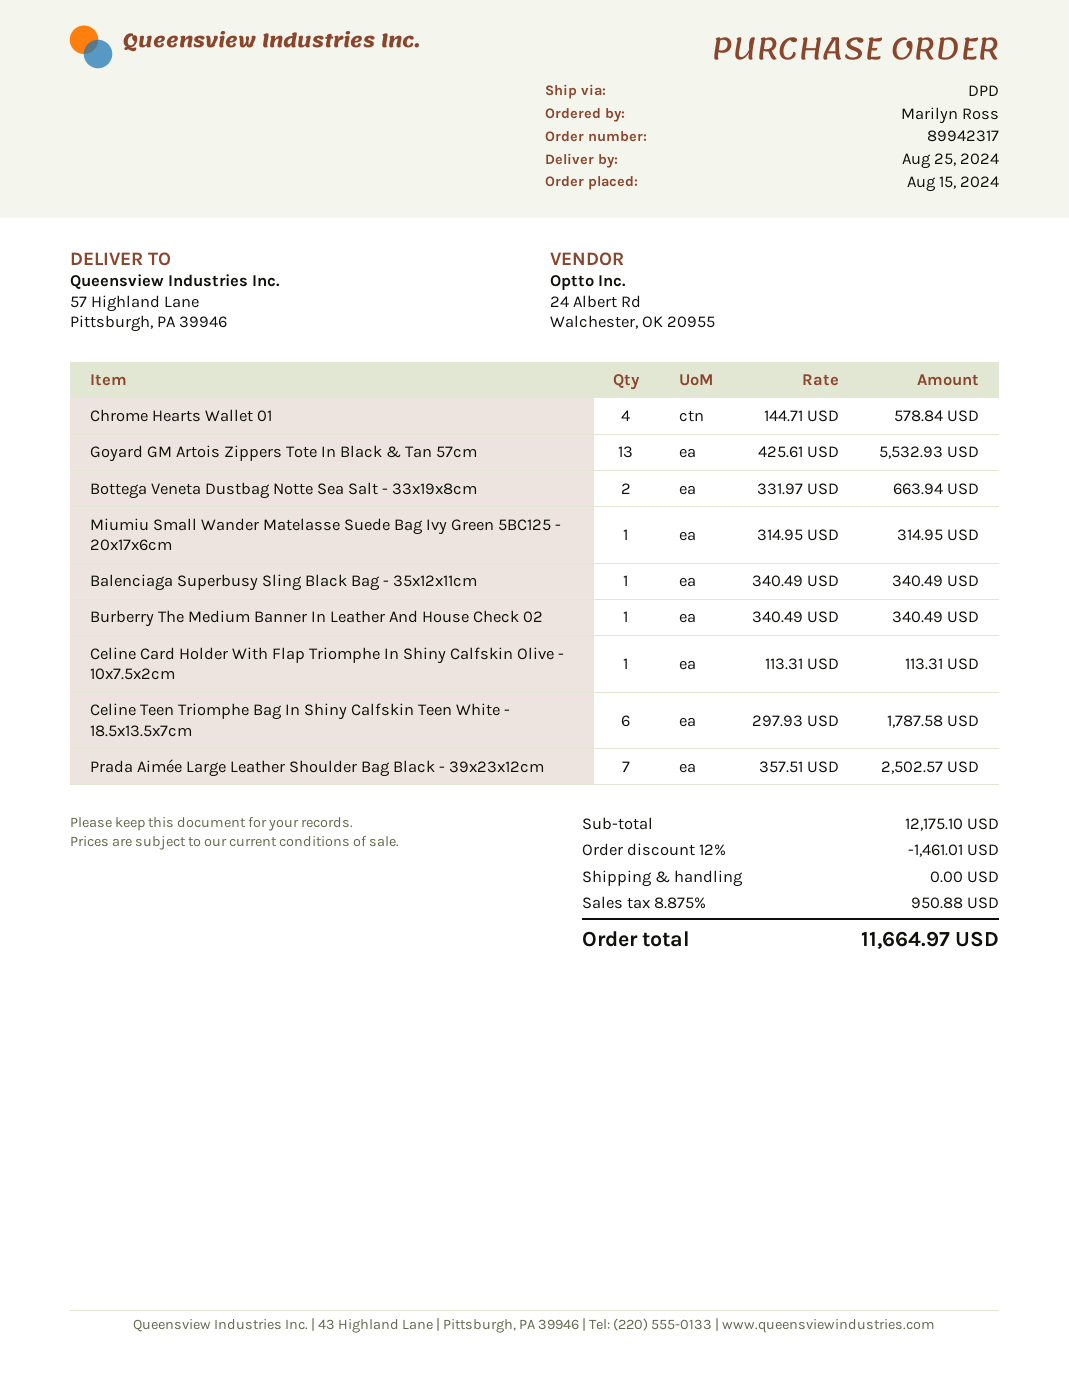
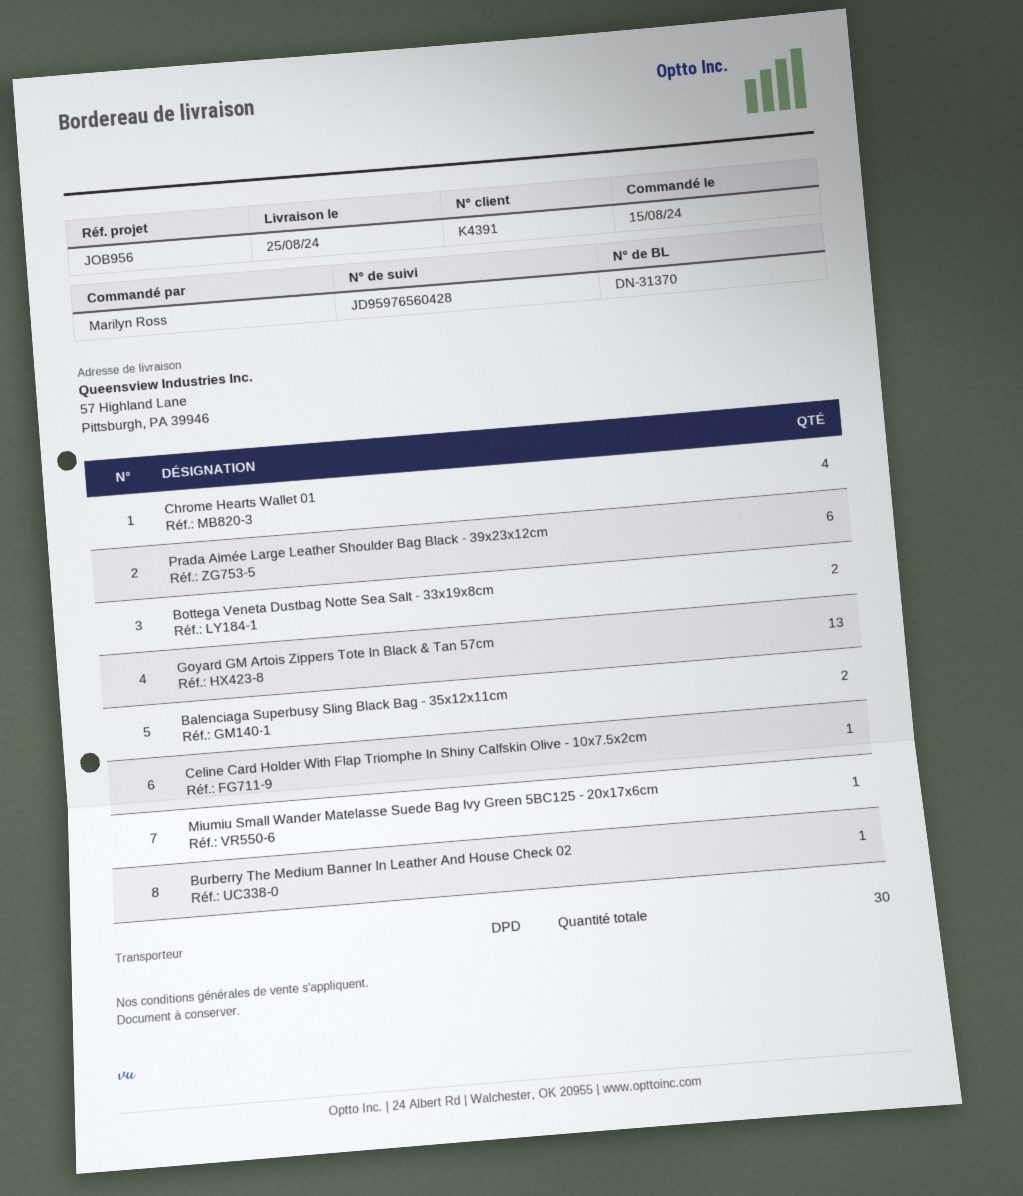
Balenciaga Superbusy Sling Black Bag - 35x12x11cm: 1 -> 2
Celine Teen Triomphe Bag In Shiny Calfskin Teen White - 18.5x13.5x7cm: 6 -> none
Prada Aimée Large Leather Shoulder Bag Black - 39x23x12cm: 7 -> 6

